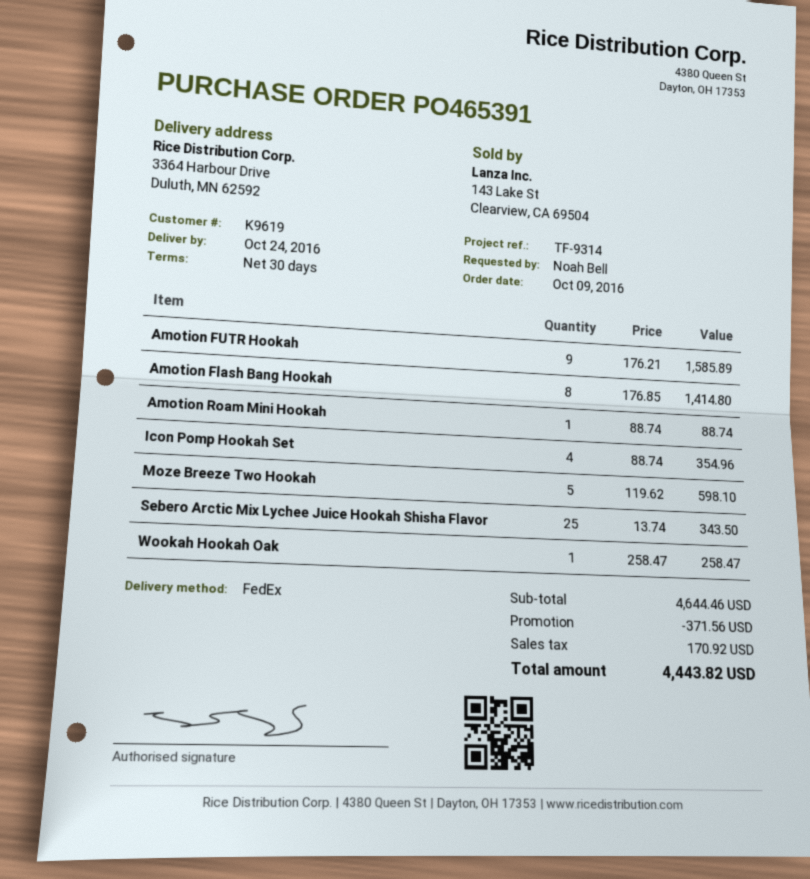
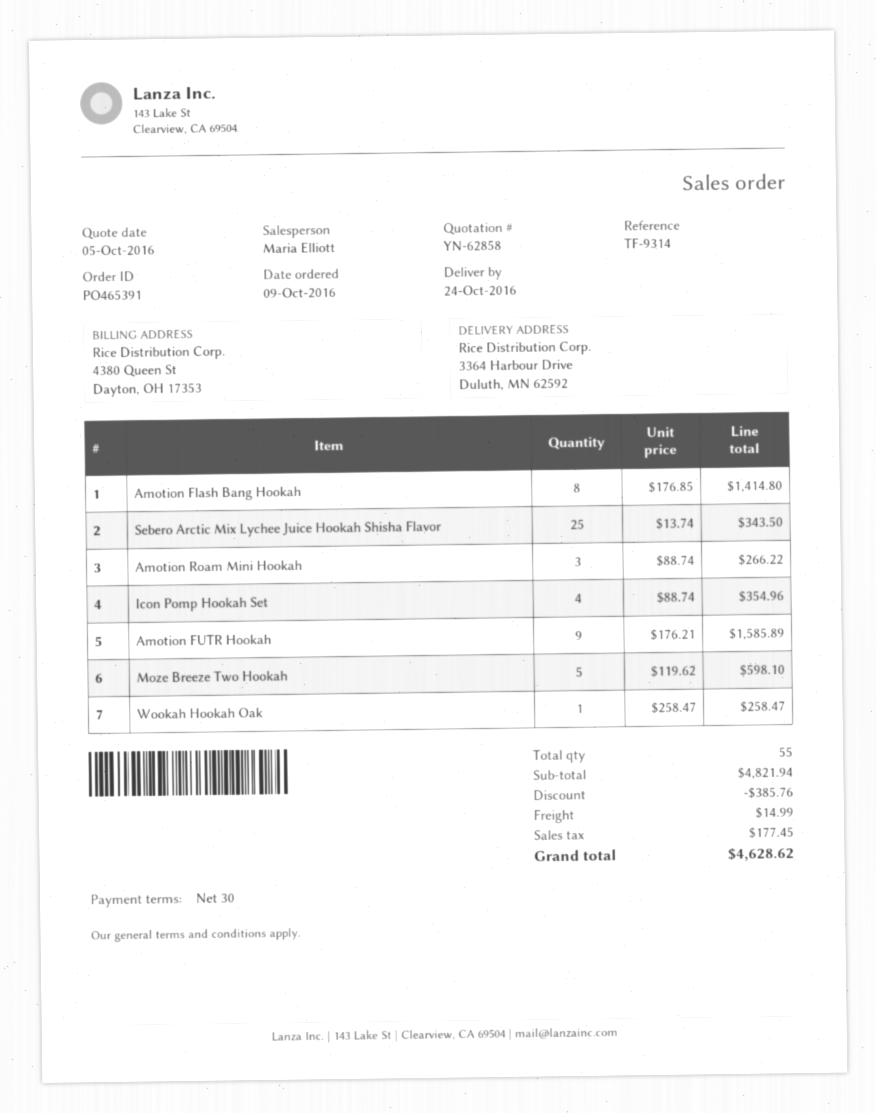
Amotion Roam Mini Hookah: 1 x 88.74 = 88.74 -> 3 x 88.74 = 266.22
subtotal: 4644.46 -> 4821.94
discount: 371.56 -> 385.76
shipping: none -> 14.99
tax: 170.92 -> 177.45
total: 4443.82 -> 4628.62

